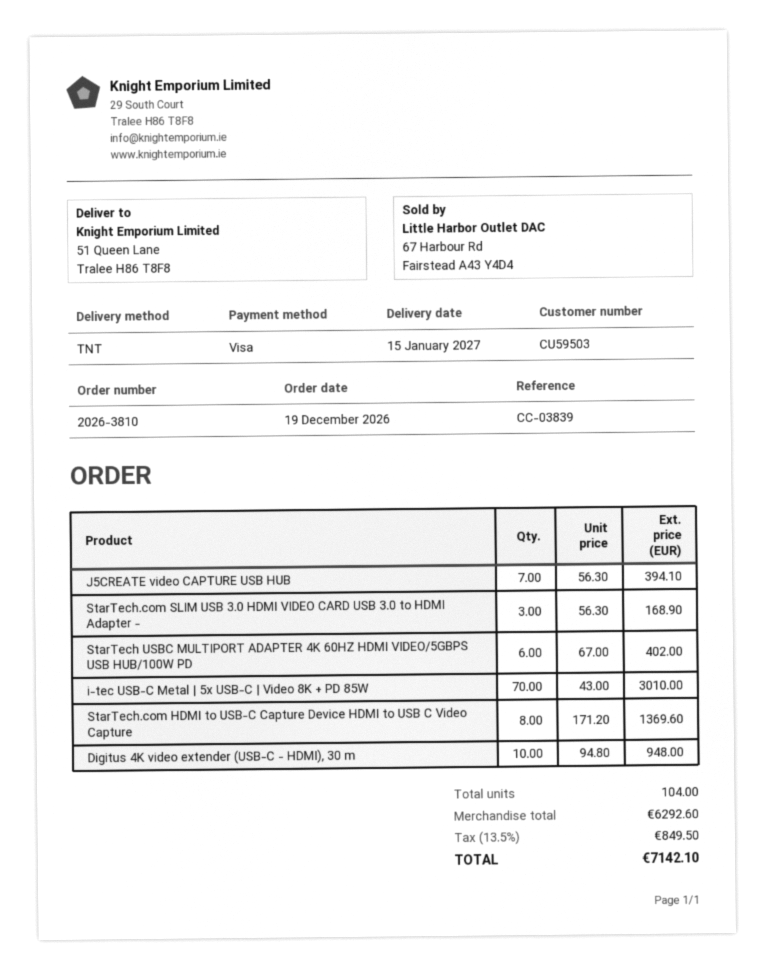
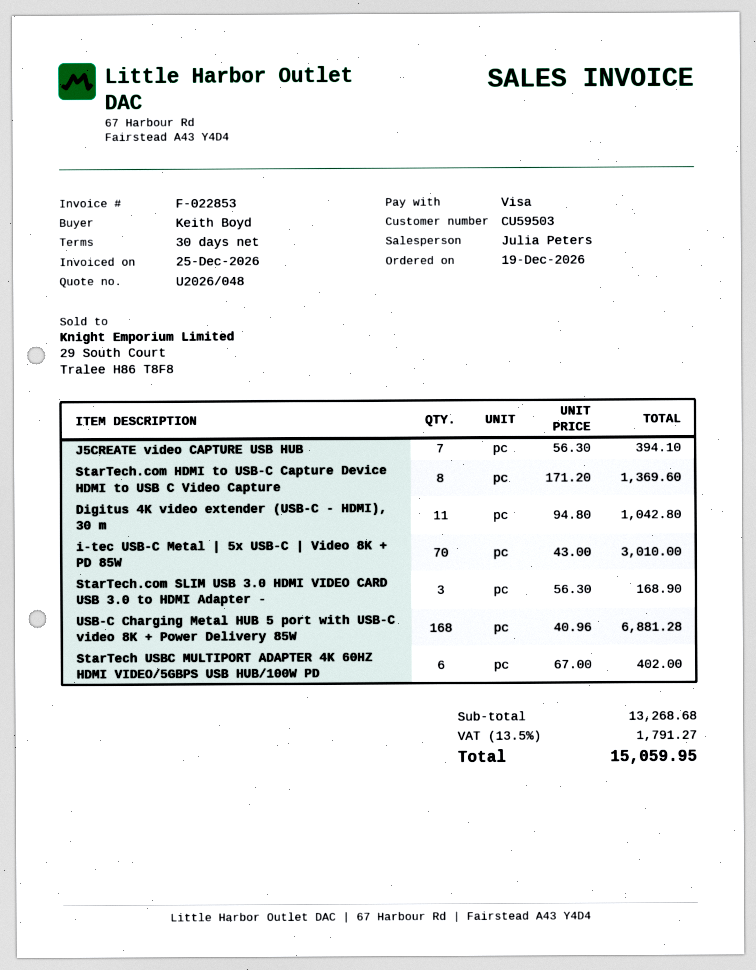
Digitus 4K video extender (USB-C - HDMI), 30 m: 10 x 94.80 = 948.00 -> 11 x 94.80 = 1042.80
USB-C Charging Metal HUB 5 port with USB-C video 8K + Power Delivery 85W: none -> 168 x 40.96 = 6881.28
subtotal: 6292.60 -> 13268.68
tax: 13.5% = 849.50 -> 13.5% = 1791.27
total: 7142.10 -> 15059.95

